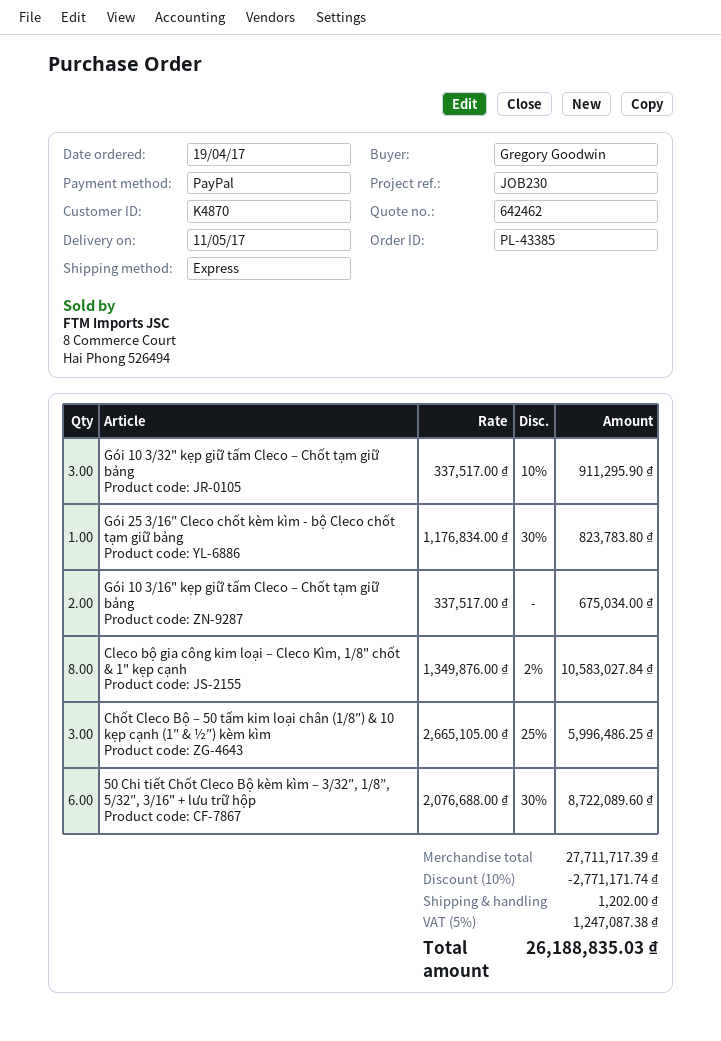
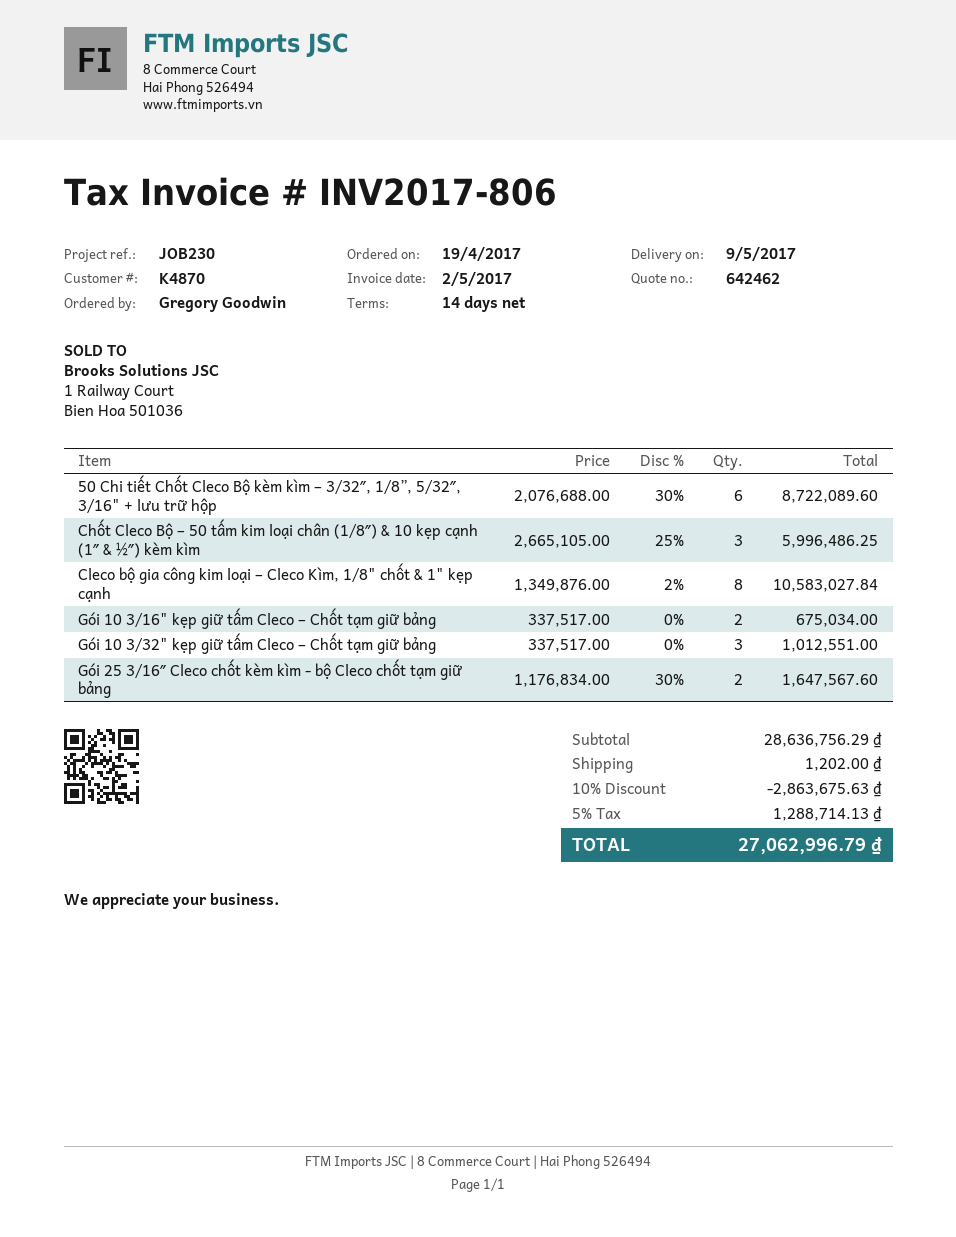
delivery date: 2017-05-11 -> 2017-05-09
Gói 10 3/32" kẹp giữ tấm Cleco – Chốt tạm giữ bảng: 3 x 337517.00 - 10% = 911295.90 -> 3 x 337517.00 = 1012551.00
Gói 25 3/16″ Cleco chốt kèm kìm - bộ Cleco chốt tạm giữ bảng: 1 x 1176834.00 - 30% = 823783.80 -> 2 x 1176834.00 - 30% = 1647567.60
subtotal: 27711717.39 -> 28636756.29
discount: 10% = 2771171.74 -> 10% = 2863675.63
tax: 5% = 1247087.38 -> 5% = 1288714.13
total: 26188835.03 -> 27062996.79

